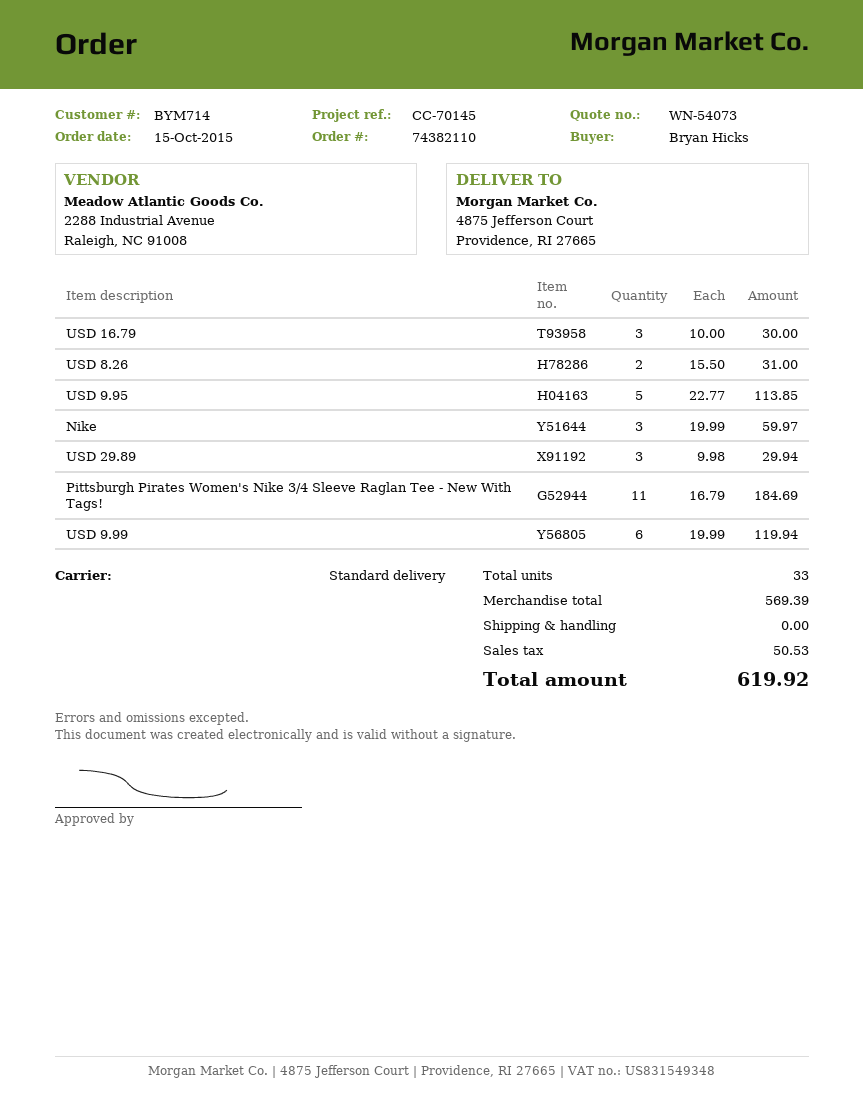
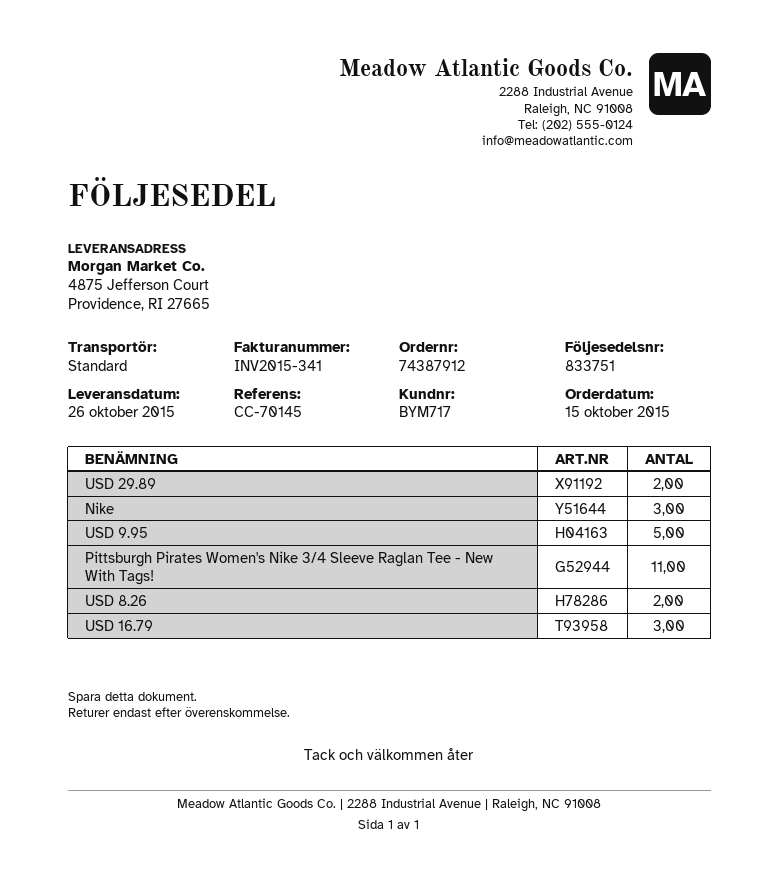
order number: 74382110 -> 74387912
customer number: BYM714 -> BYM717
USD 29.89: 3 -> 2
USD 9.99: 6 -> none

